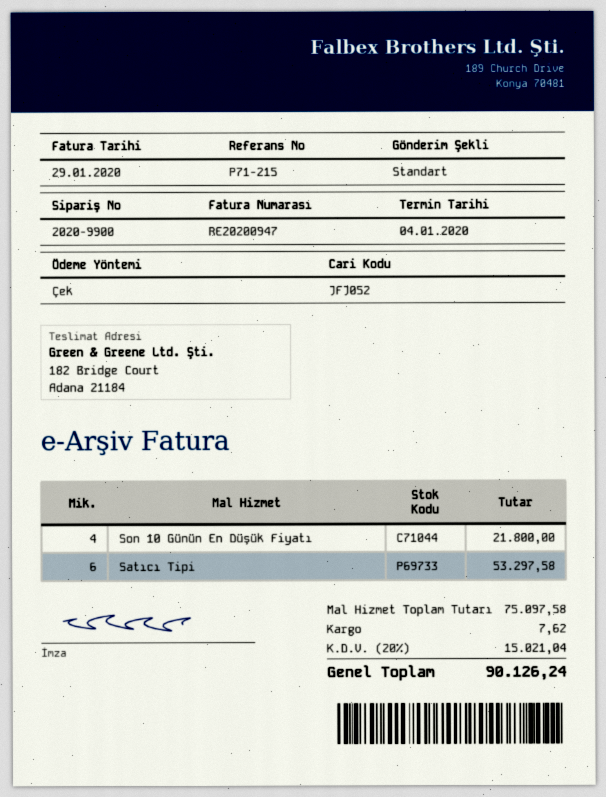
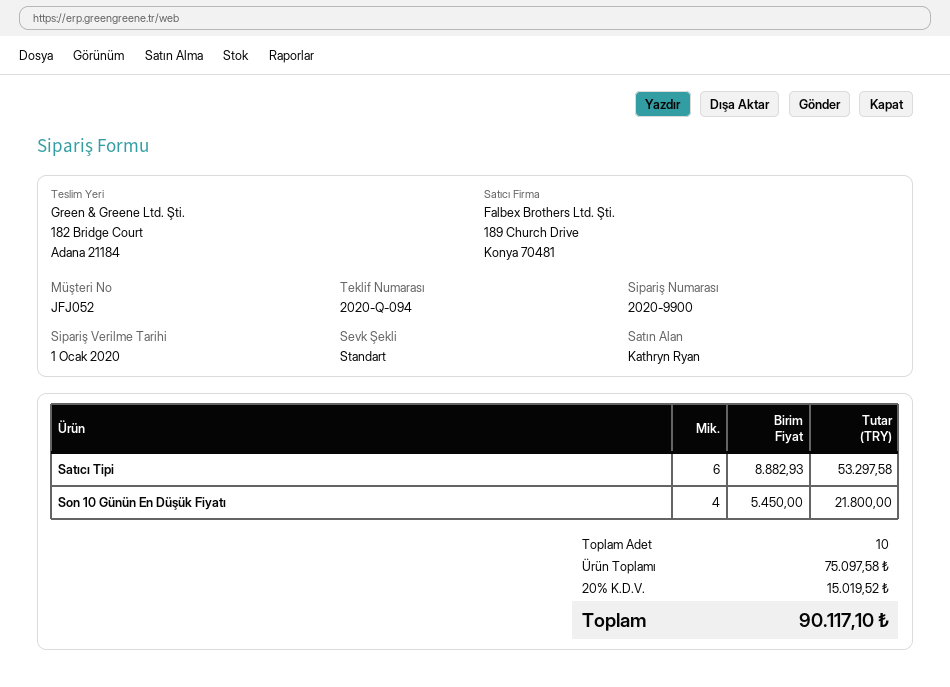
shipping: 7.62 -> none
tax: 20% = 15021.04 -> 20% = 15019.52
total: 90126.24 -> 90117.10

